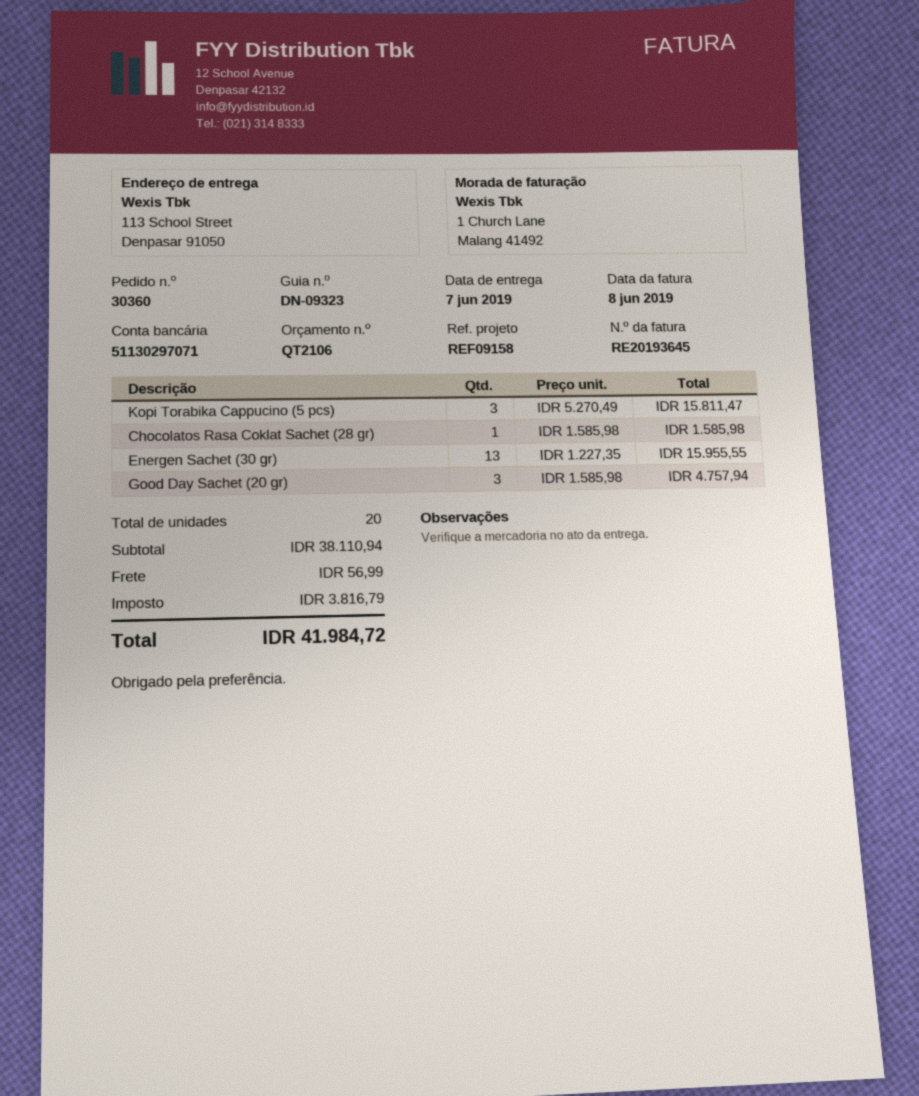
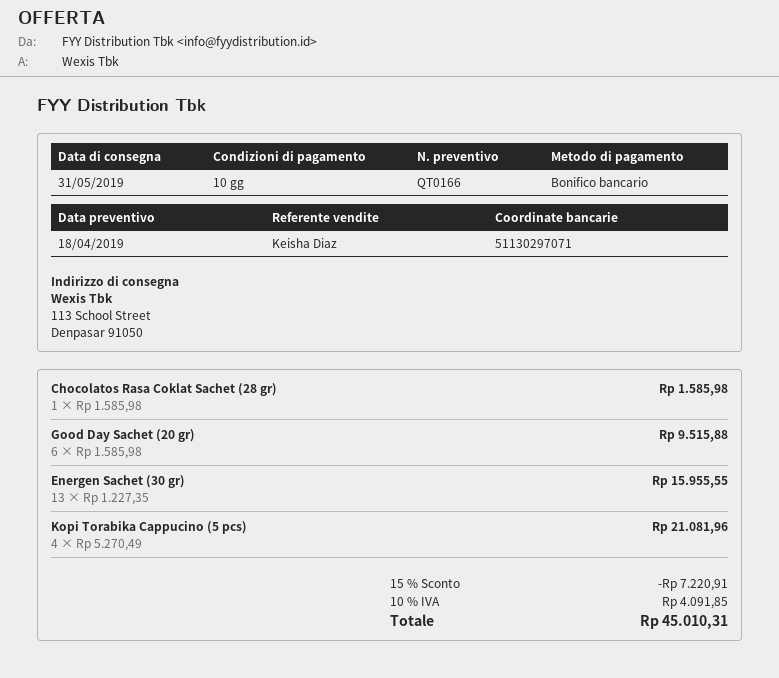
quote number: QT2106 -> QT0166
delivery date: 2019-06-07 -> 2019-05-31
Kopi Torabika Cappucino (5 pcs): 3 x 5270.49 = 15811.47 -> 4 x 5270.49 = 21081.96
Good Day Sachet (20 gr): 3 x 1585.98 = 4757.94 -> 6 x 1585.98 = 9515.88
discount: none -> 15% = 7220.91
shipping: 56.99 -> none
tax: 3816.79 -> 4091.85
total: 41984.72 -> 45010.31

